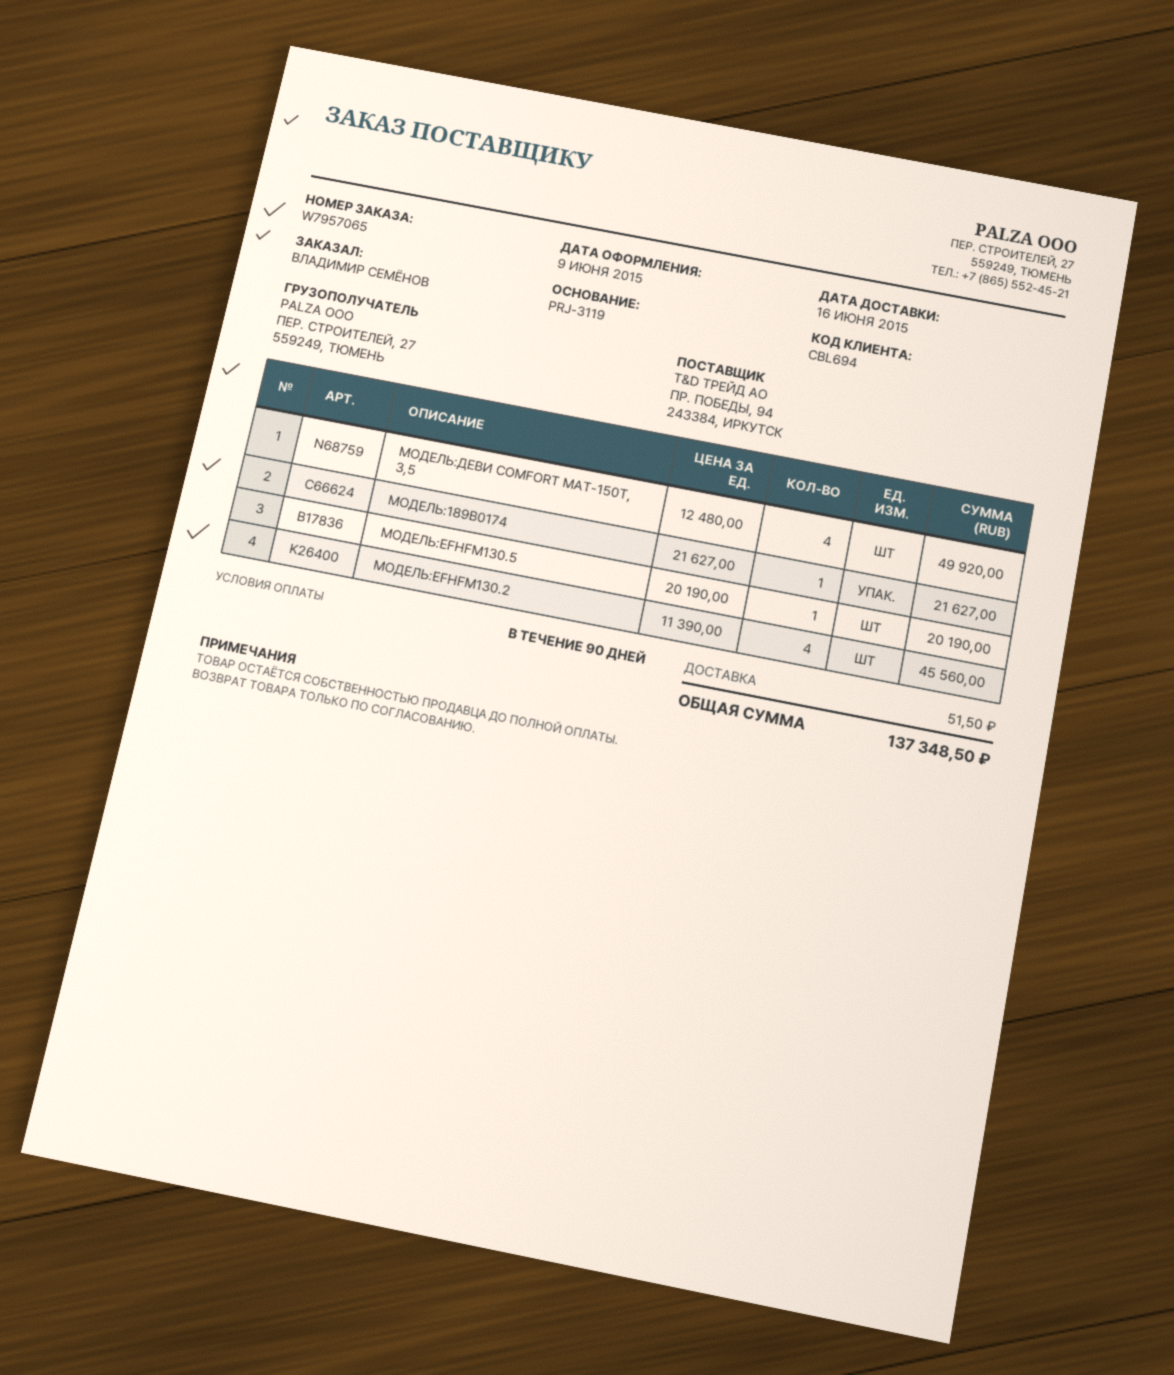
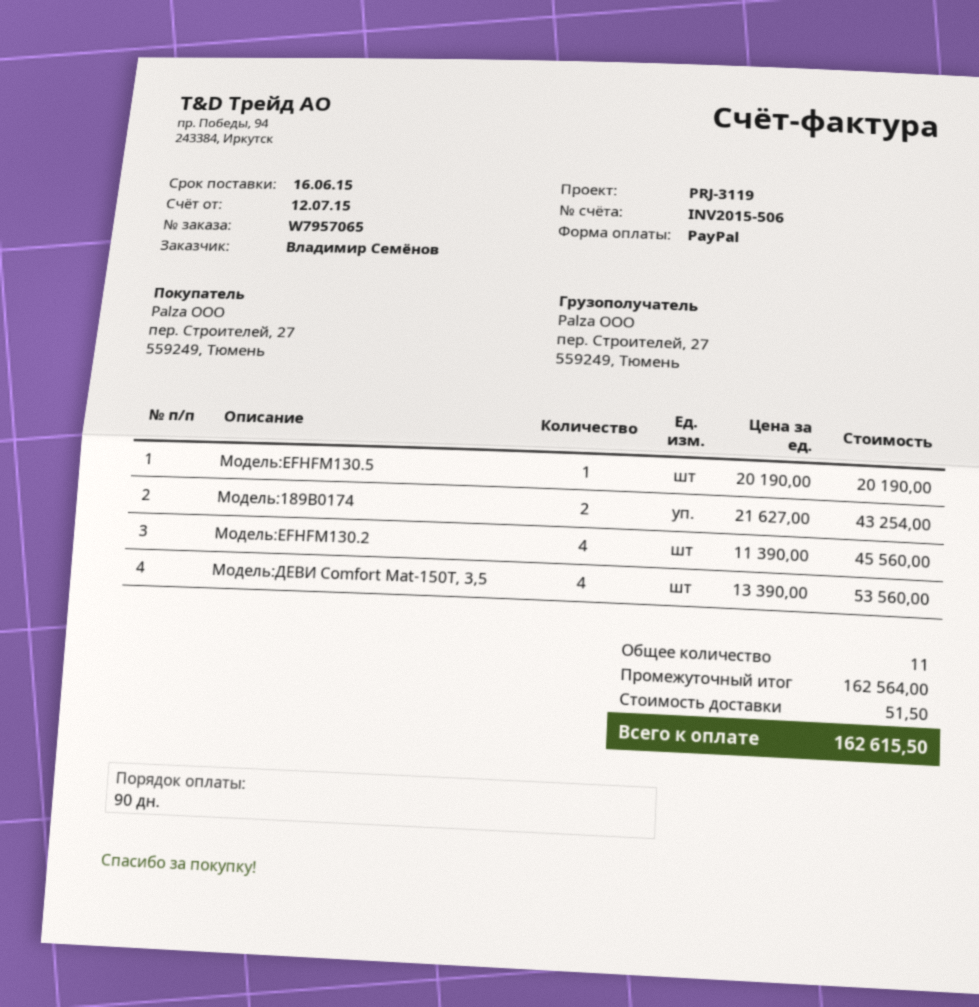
МОДЕЛЬ:ДЕВИ COMFORT MAT-150T, 3,5: 4 x 12480.00 = 49920.00 -> 4 x 13390.00 = 53560.00
МОДЕЛЬ:189B0174: 1 x 21627.00 = 21627.00 -> 2 x 21627.00 = 43254.00
total: 137348.50 -> 162615.50

